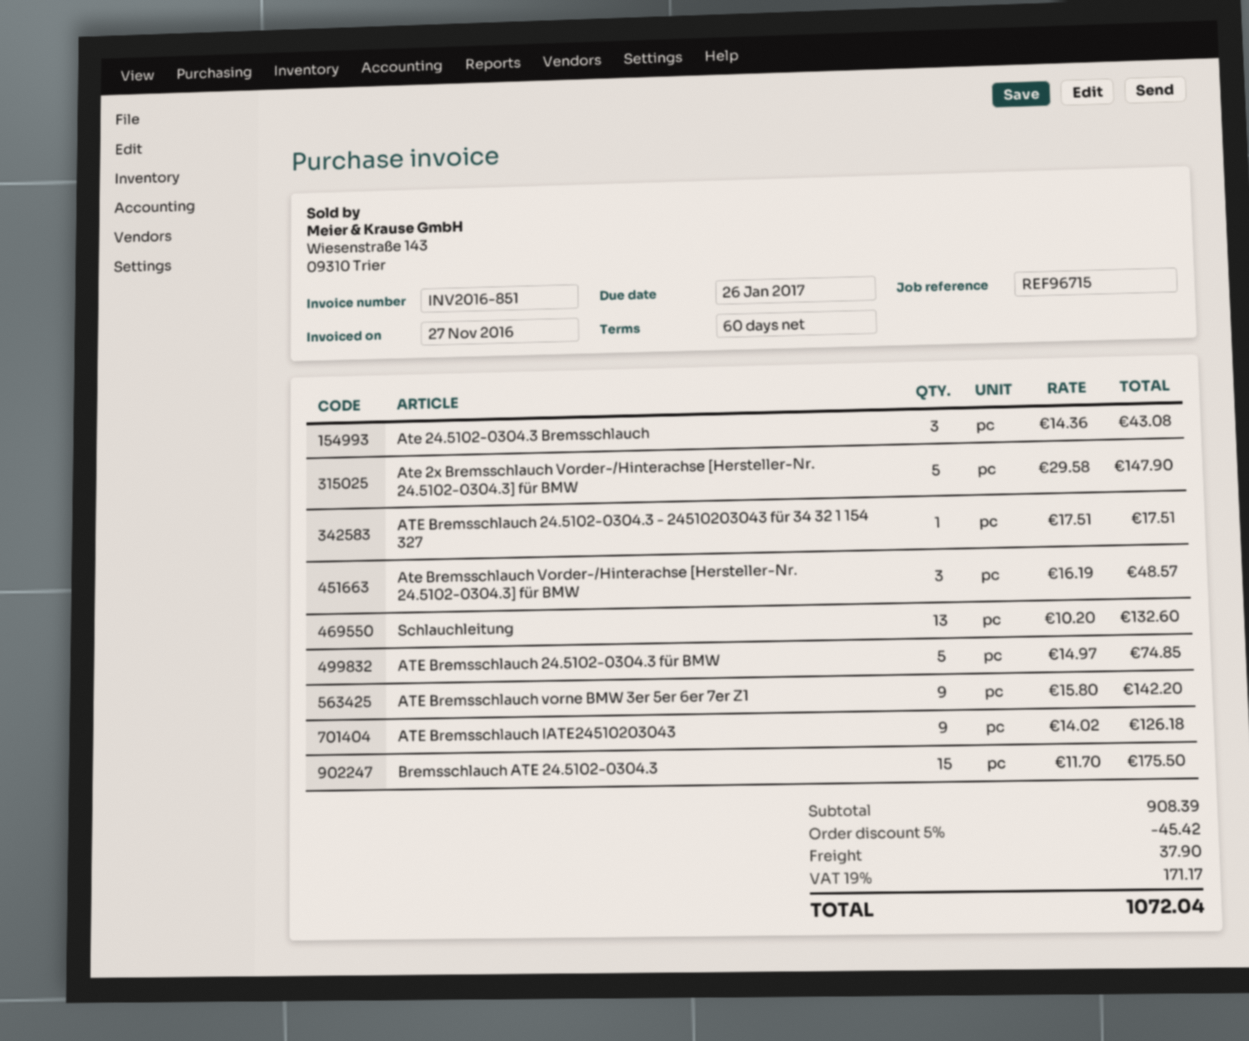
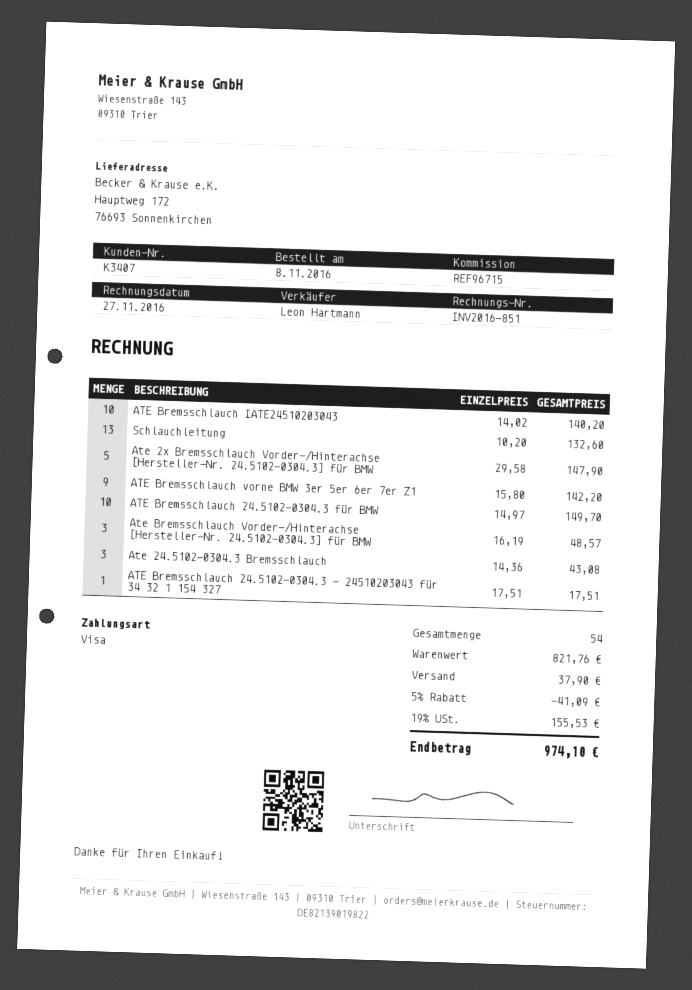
ATE Bremsschlauch 24.5102-0304.3 für BMW: 5 x 14.97 = 74.85 -> 10 x 14.97 = 149.70
ATE Bremsschlauch IATE24510203043: 9 x 14.02 = 126.18 -> 10 x 14.02 = 140.20
Bremsschlauch ATE 24.5102-0304.3: 15 x 11.70 = 175.50 -> none
subtotal: 908.39 -> 821.76
discount: 5% = 45.42 -> 5% = 41.09
tax: 19% = 171.17 -> 19% = 155.53
total: 1072.04 -> 974.10

